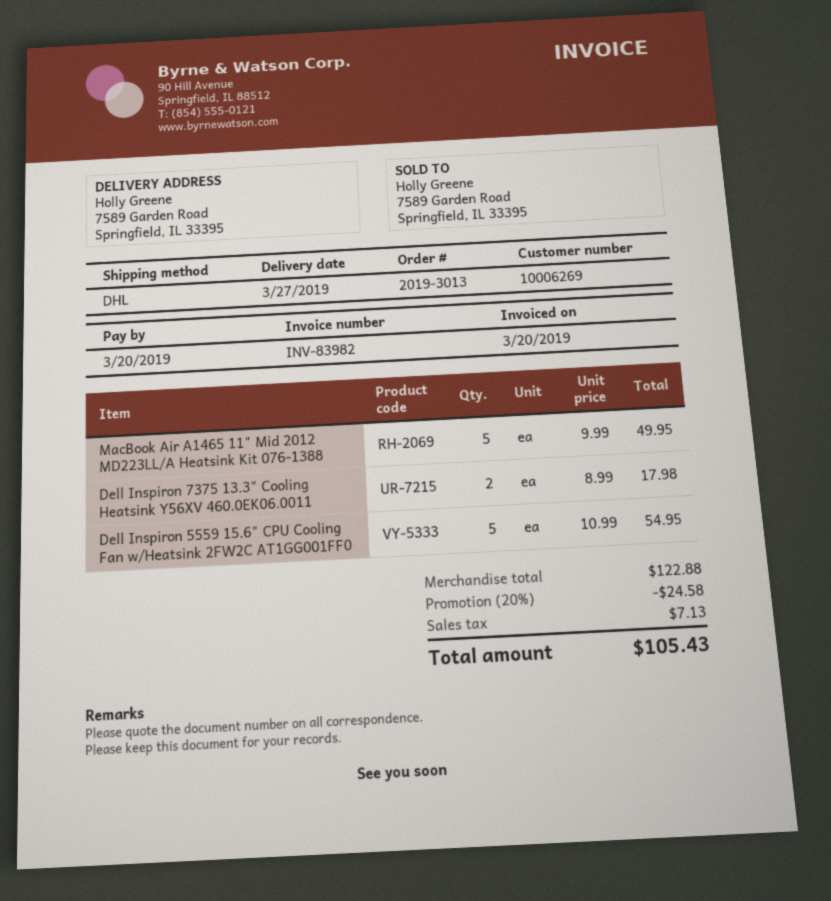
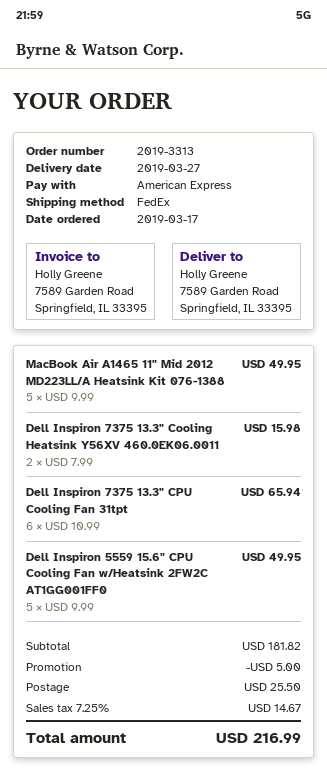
order number: 2019-3013 -> 2019-3313
shipping method: DHL -> FedEx
Dell Inspiron 7375 13.3" Cooling Heatsink Y56XV 460.0EK06.0011: 2 x 8.99 = 17.98 -> 2 x 7.99 = 15.98
Dell Inspiron 5559 15.6" CPU Cooling Fan w/Heatsink 2FW2C AT1GG001FF0: 5 x 10.99 = 54.95 -> 5 x 9.99 = 49.95
Dell Inspiron 7375 13.3" CPU Cooling Fan 31tpt: none -> 6 x 10.99 = 65.94
subtotal: 122.88 -> 181.82
discount: 24.58 -> 5.00
shipping: none -> 25.50
tax: 7.13 -> 14.67
total: 105.43 -> 216.99

